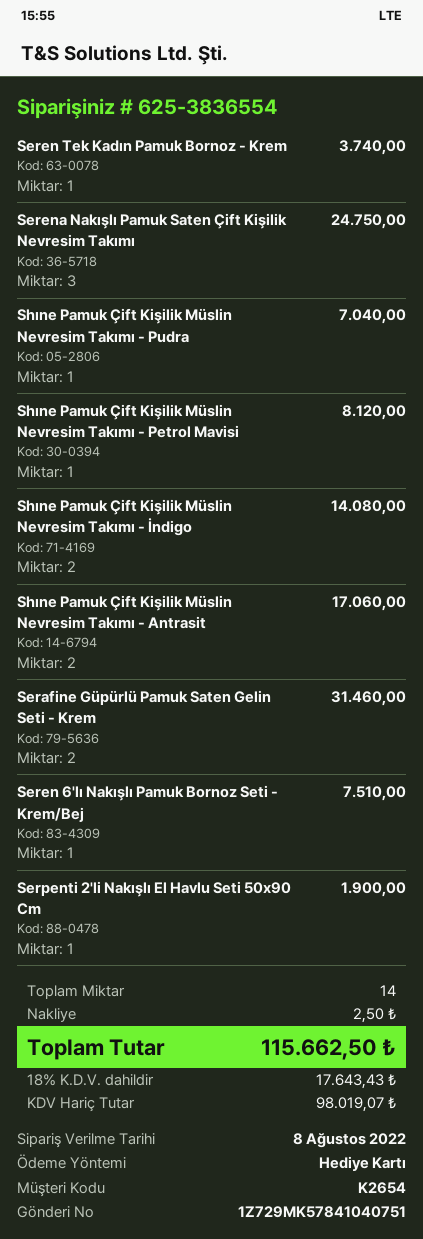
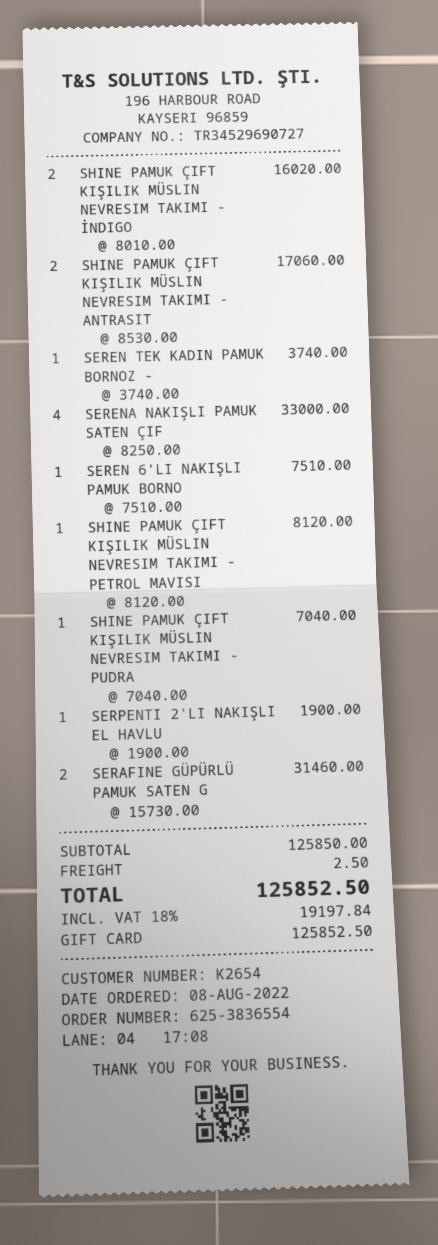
Serena Nakışlı Pamuk Saten Çift Kişilik Nevresim Takımı: 3 for 24750.00 -> 4 for 33000.00
Shıne Pamuk Çift Kişilik Müslin Nevresim Takımı - İndigo: 2 for 14080.00 -> 2 for 16020.00
tax: 18% = 17643.43 -> 18% = 19197.84
total: 115662.50 -> 125852.50

